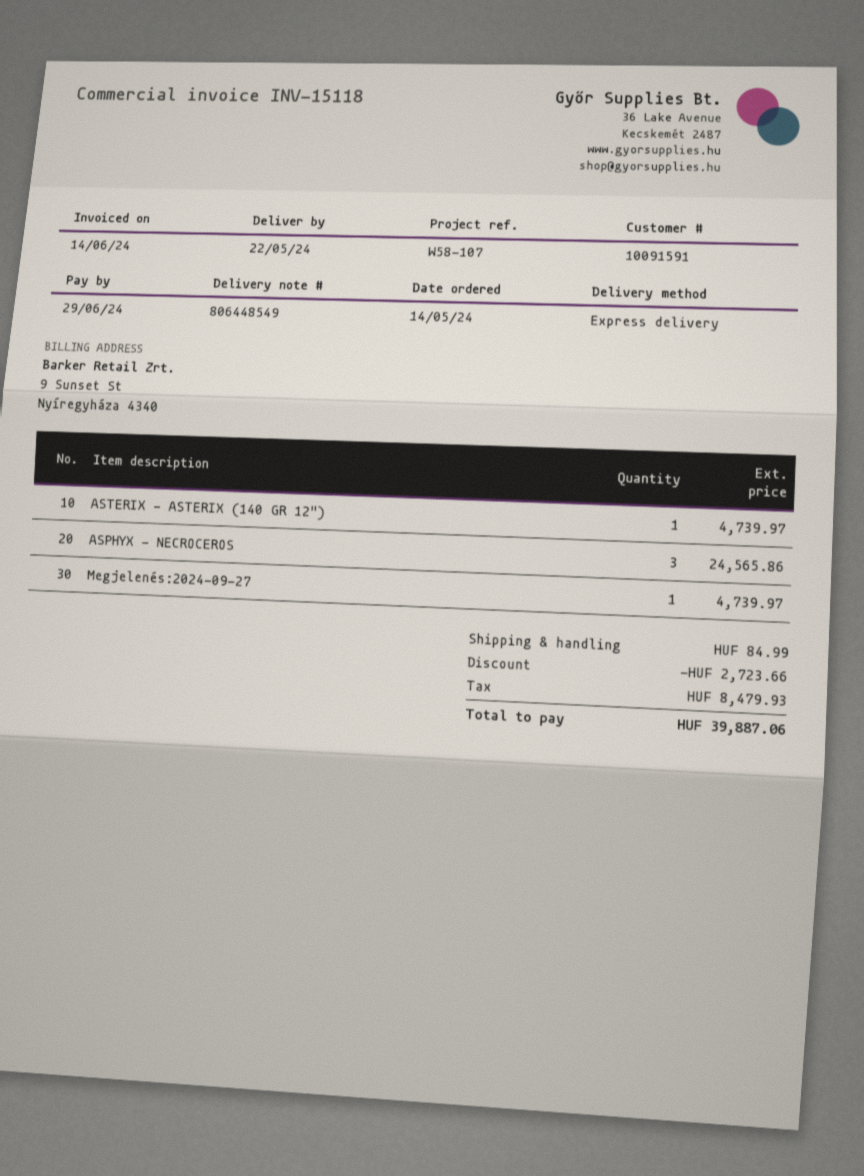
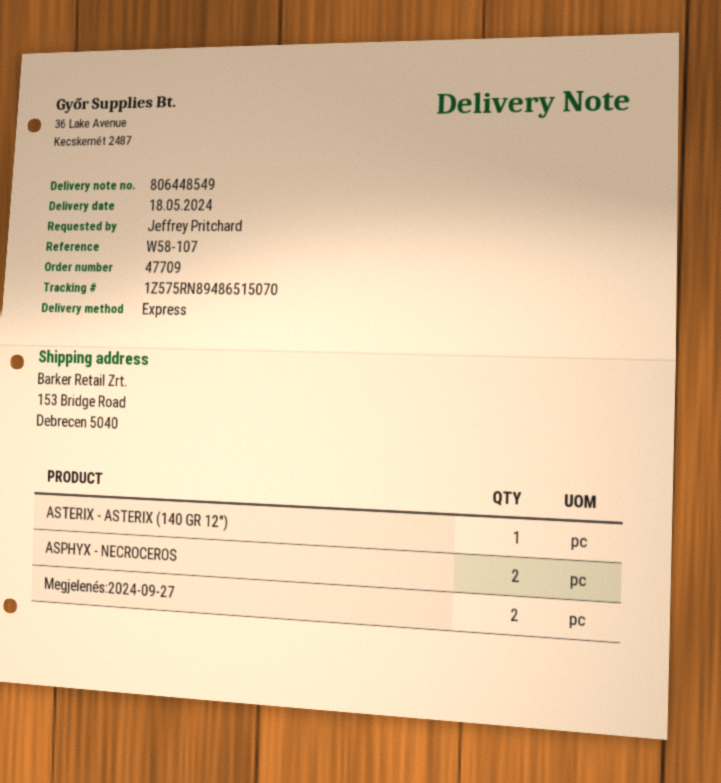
delivery date: 2024-05-22 -> 2024-05-18
ASPHYX - NECROCEROS: 3 -> 2
Megjelenés:2024-09-27: 1 -> 2

